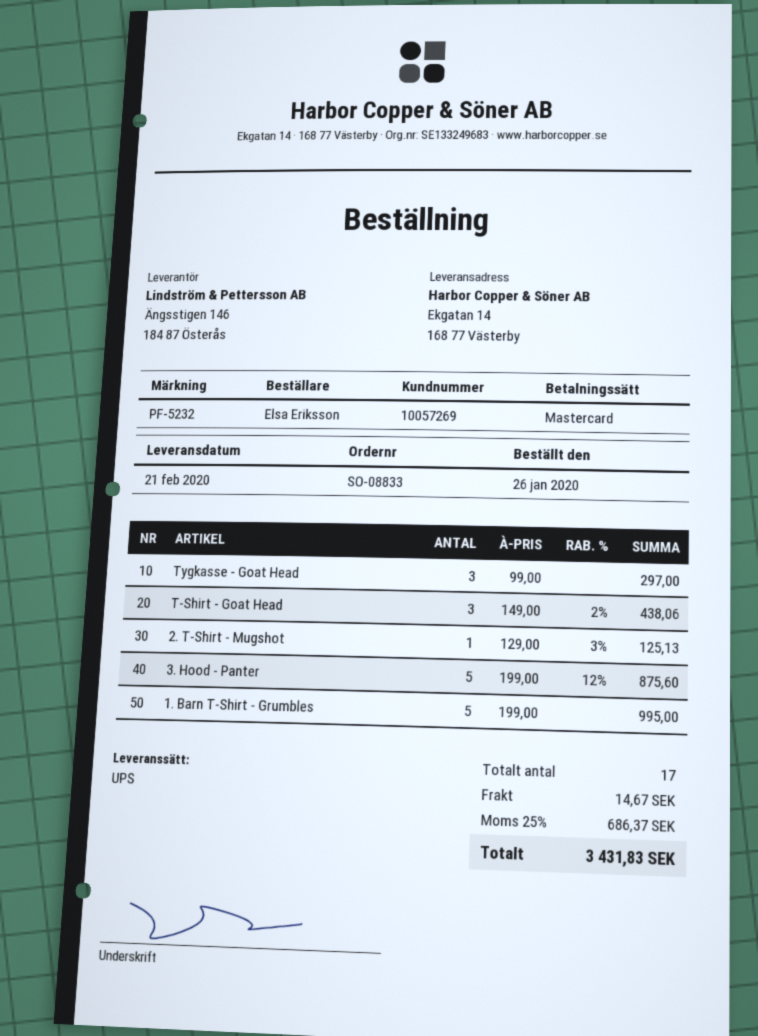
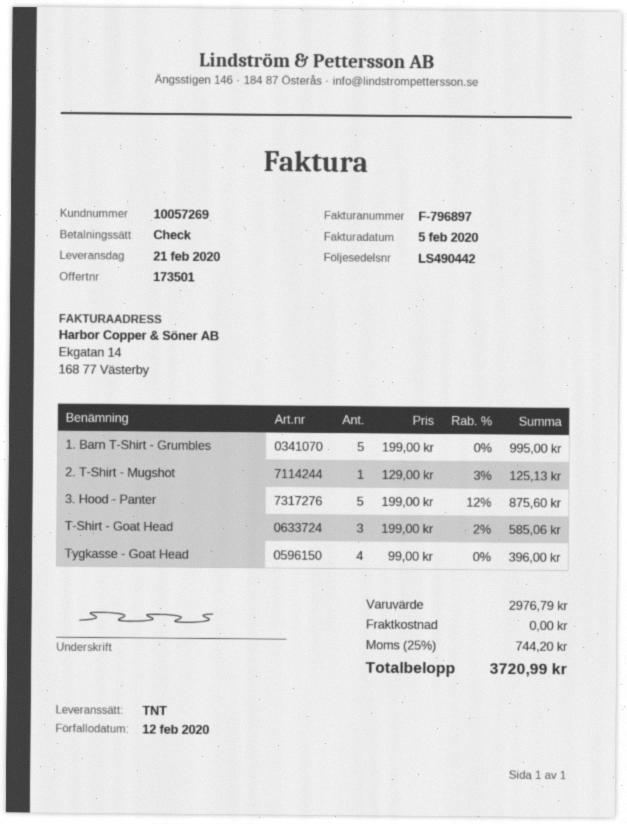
payment method: Mastercard -> cheque
shipping method: UPS -> TNT
Tygkasse - Goat Head: 3 x 99.00 = 297.00 -> 4 x 99.00 = 396.00
T-Shirt - Goat Head: 3 x 149.00 - 2% = 438.06 -> 3 x 199.00 - 2% = 585.06
shipping: 14.67 -> 0.00
tax: 25% = 686.37 -> 25% = 744.20
total: 3431.83 -> 3720.99

